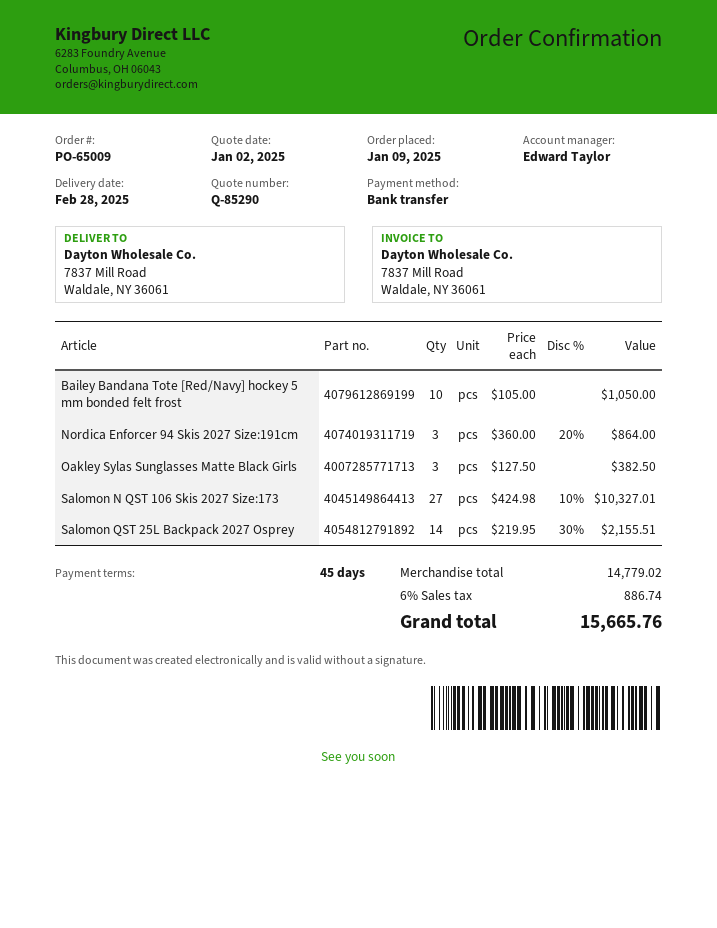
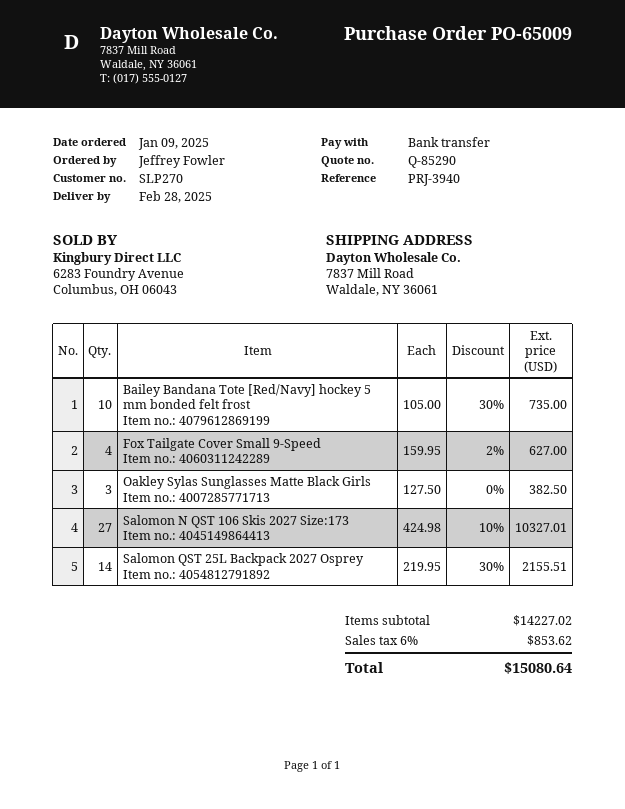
Bailey Bandana Tote [Red/Navy] hockey 5 mm bonded felt frost: 10 x 105.00 = 1050.00 -> 10 x 105.00 - 30% = 735.00
Nordica Enforcer 94 Skis 2027 Size:191cm: 3 x 360.00 - 20% = 864.00 -> none
Fox Tailgate Cover Small 9-Speed: none -> 4 x 159.95 - 2% = 627.00
subtotal: 14779.02 -> 14227.02
tax: 6% = 886.74 -> 6% = 853.62
total: 15665.76 -> 15080.64

